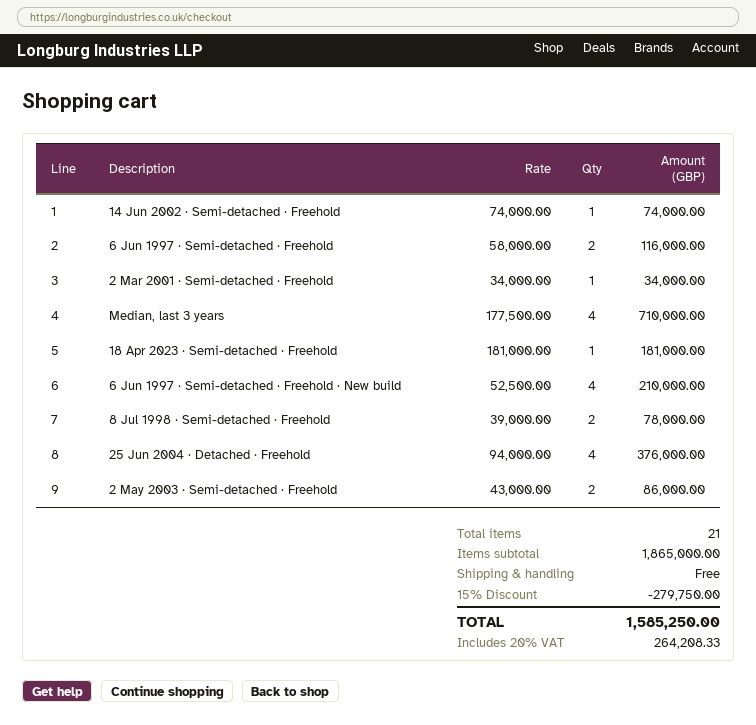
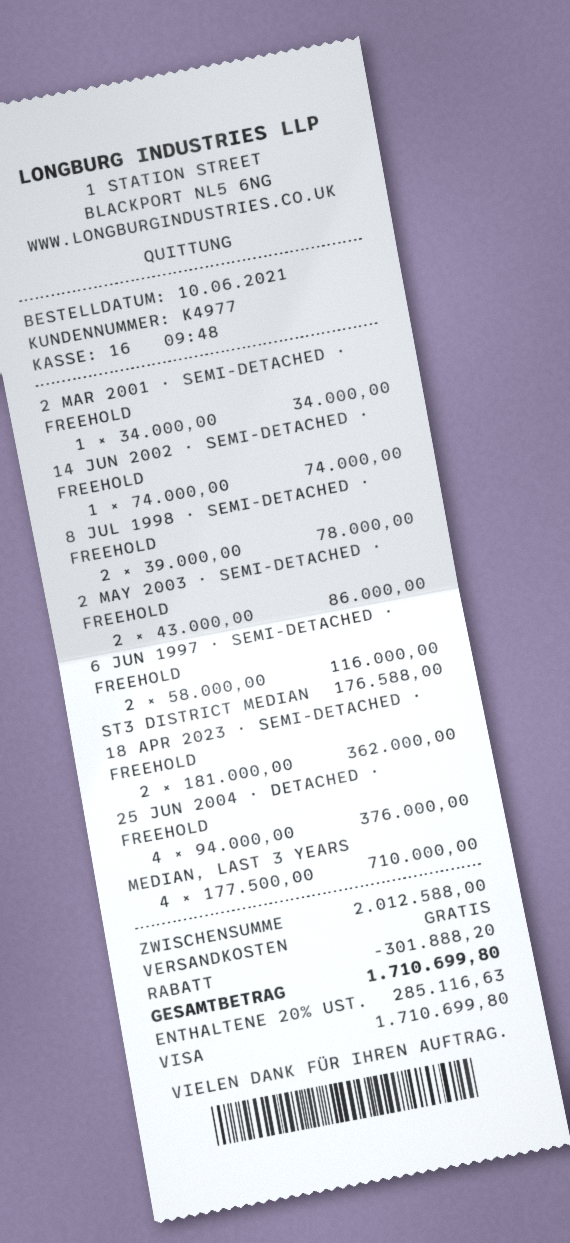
18 Apr 2023 · Semi-detached · Freehold: 1 x 181000.00 = 181000.00 -> 2 x 181000.00 = 362000.00
6 Jun 1997 · Semi-detached · Freehold · New build: 4 x 52500.00 = 210000.00 -> none
ST3 DISTRICT MEDIAN: none -> 1 x 176588.00 = 176588.00
subtotal: 1865000.00 -> 2012588.00
discount: 279750.00 -> 301888.20
tax: 20% = 264208.33 -> 20% = 285116.63
total: 1585250.00 -> 1710699.80

